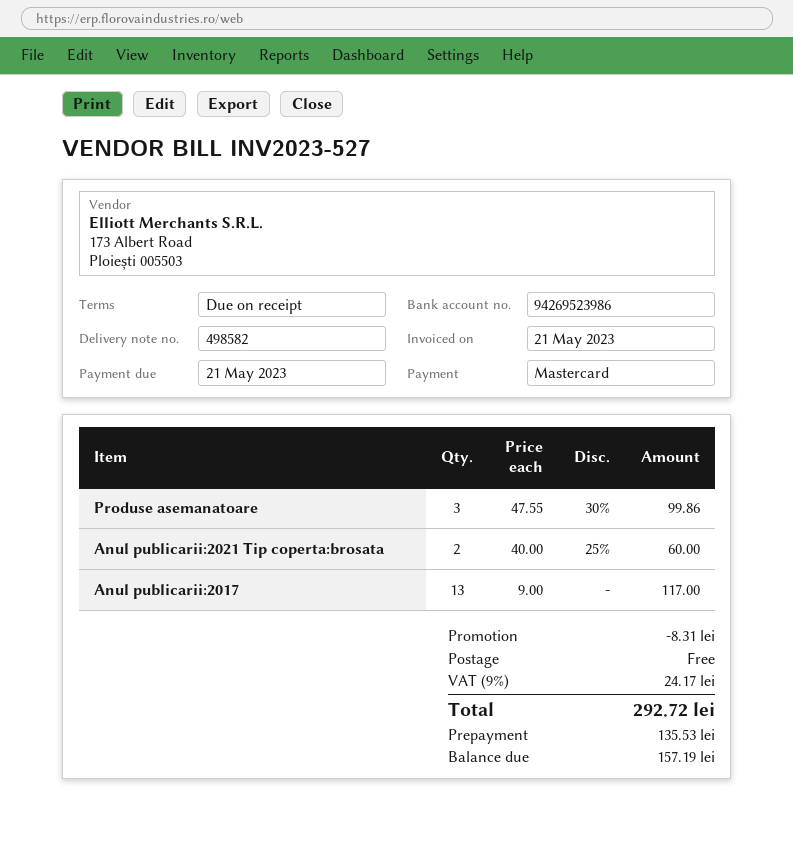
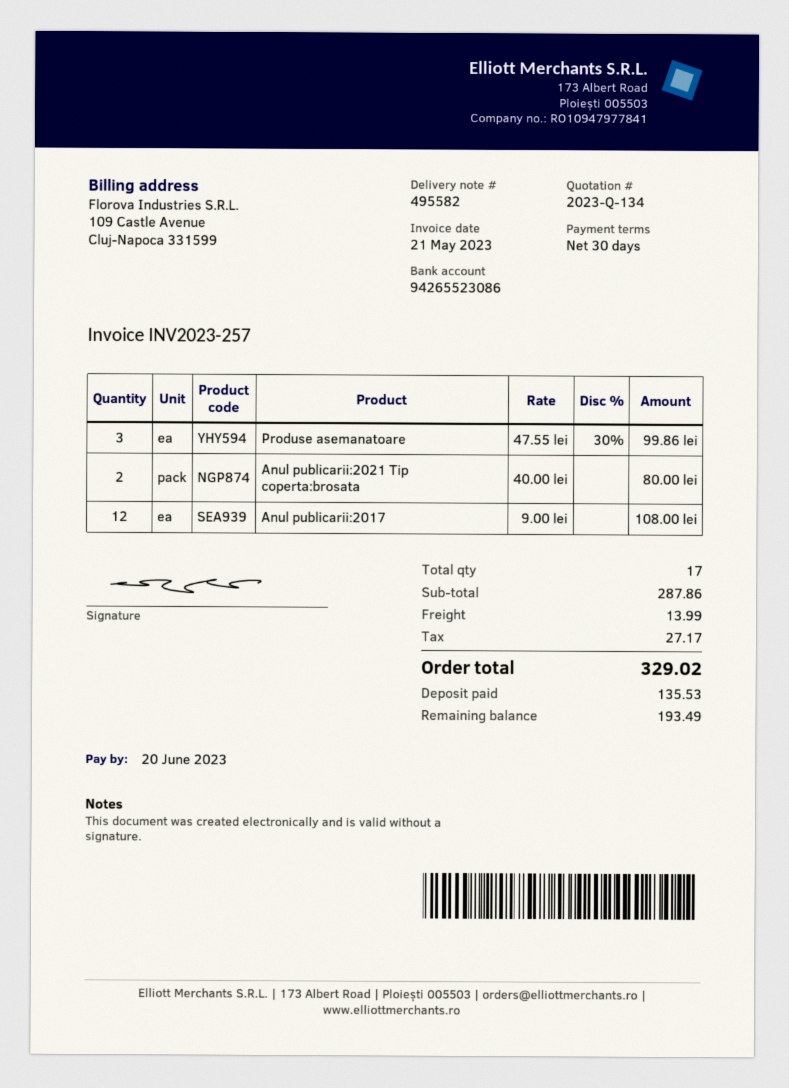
delivery note number: 498582 -> 495582
invoice number: INV2023-527 -> INV2023-257
payment terms: on receipt -> 30 days
due date: 2023-05-21 -> 2023-06-20
bank account: 94269523986 -> 94265523086
Anul publicarii:2021 Tip coperta:brosata: 2 x 40.00 - 25% = 60.00 -> 2 x 40.00 = 80.00
Anul publicarii:2017: 13 x 9.00 = 117.00 -> 12 x 9.00 = 108.00
discount: 8.31 -> none
shipping: 0.00 -> 13.99
tax: 24.17 -> 27.17
total: 292.72 -> 329.02
balance: 157.19 -> 193.49

